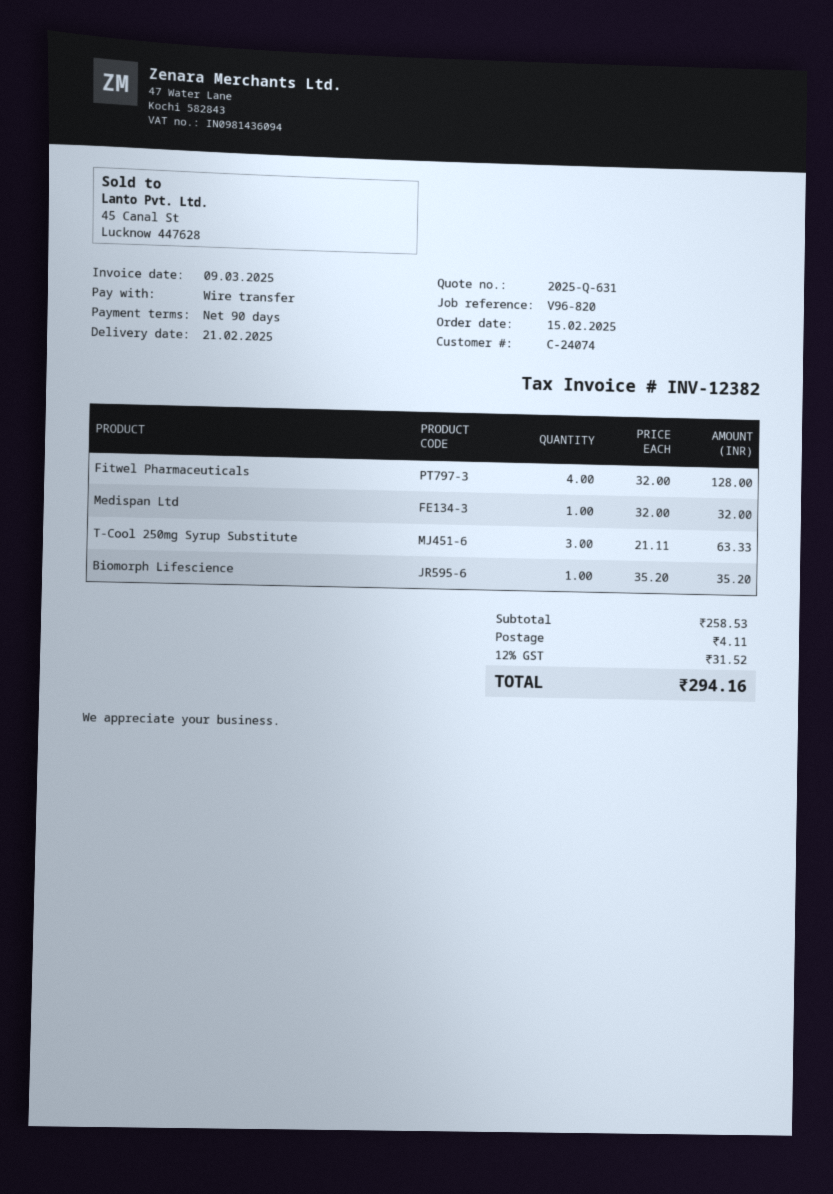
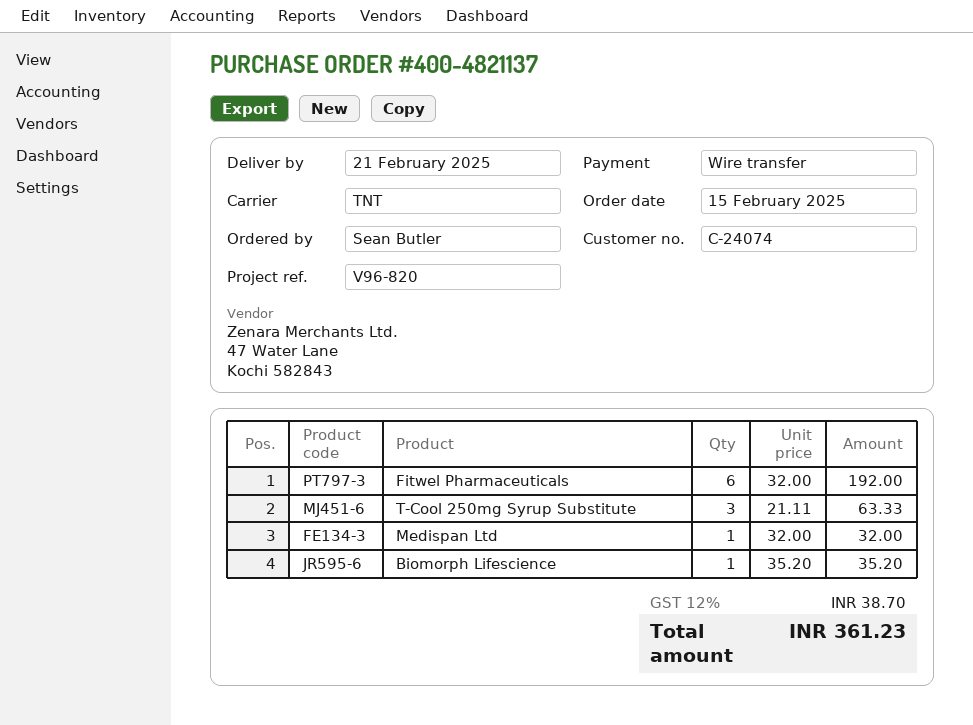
Fitwel Pharmaceuticals: 4 x 32.00 = 128.00 -> 6 x 32.00 = 192.00
shipping: 4.11 -> none
tax: 12% = 31.52 -> 12% = 38.70
total: 294.16 -> 361.23

